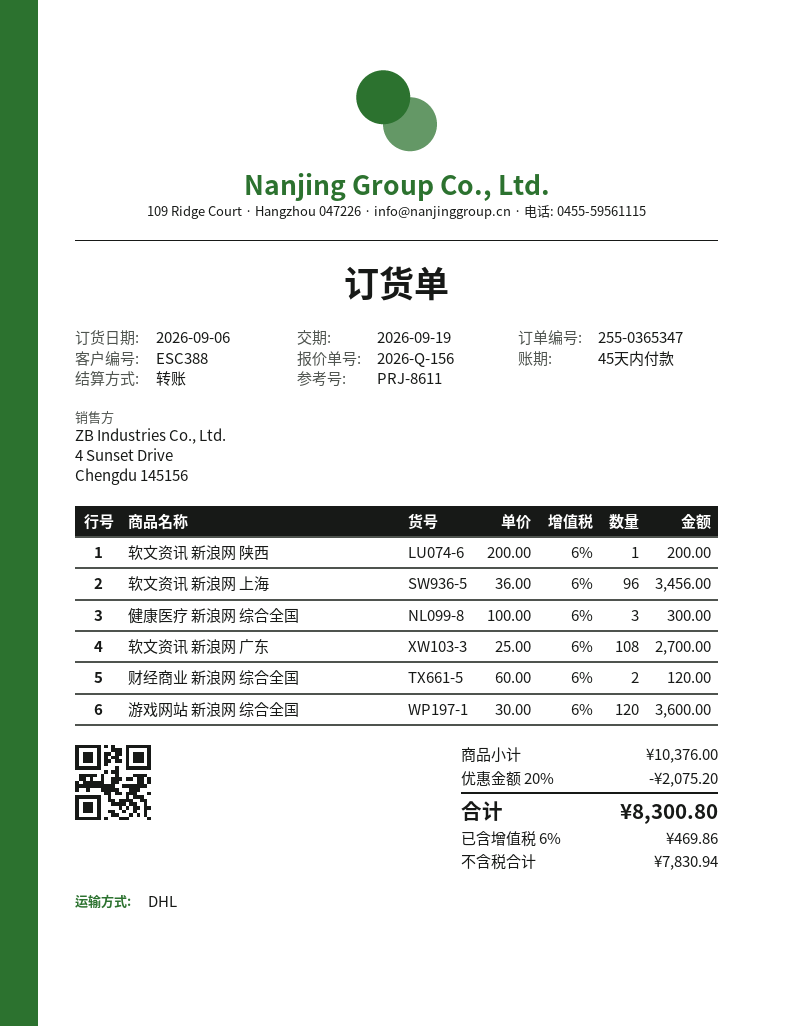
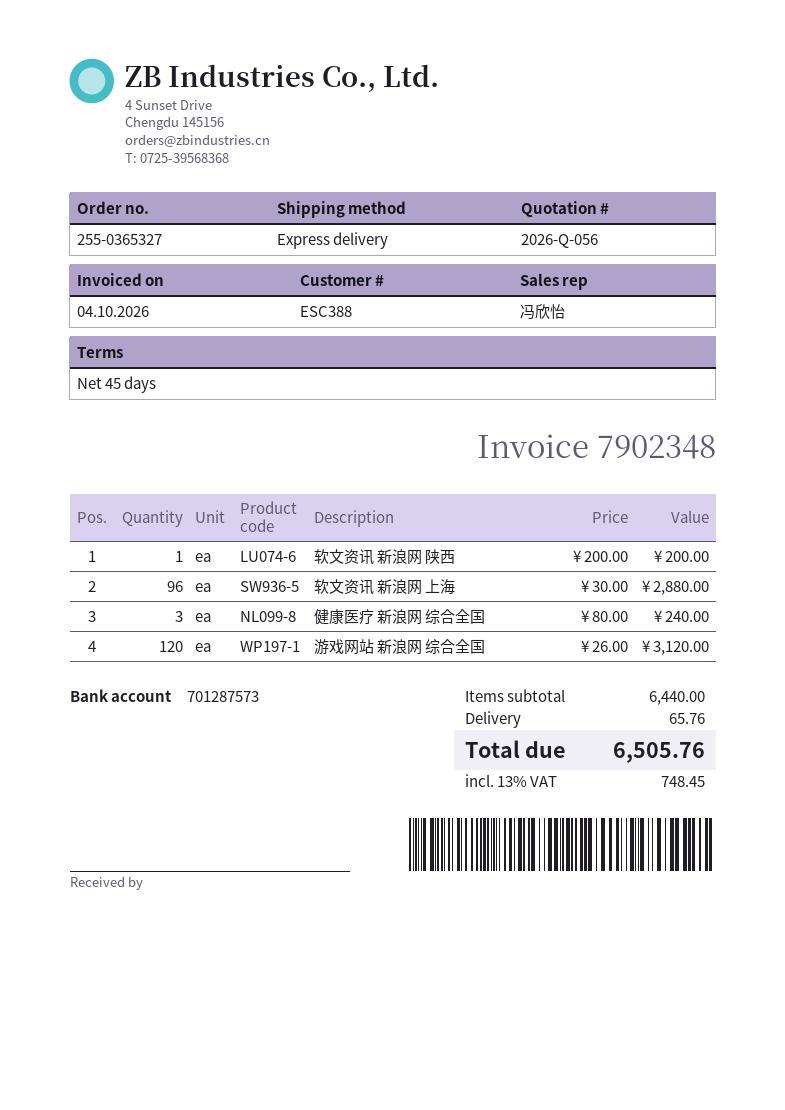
quote number: 2026-Q-156 -> 2026-Q-056
order number: 255-0365347 -> 255-0365327
shipping method: DHL -> express
软文资讯 新浪网 上海: 96 x 36.00 = 3456.00 -> 96 x 30.00 = 2880.00
健康医疗 新浪网 综合全国: 3 x 100.00 = 300.00 -> 3 x 80.00 = 240.00
软文资讯 新浪网 广东: 108 x 25.00 = 2700.00 -> none
财经商业 新浪网 综合全国: 2 x 60.00 = 120.00 -> none
游戏网站 新浪网 综合全国: 120 x 30.00 = 3600.00 -> 120 x 26.00 = 3120.00
subtotal: 10376.00 -> 6440.00
discount: 20% = 2075.20 -> none
shipping: none -> 65.76
tax: 6% = 469.86 -> 13% = 748.45
total: 8300.80 -> 6505.76

